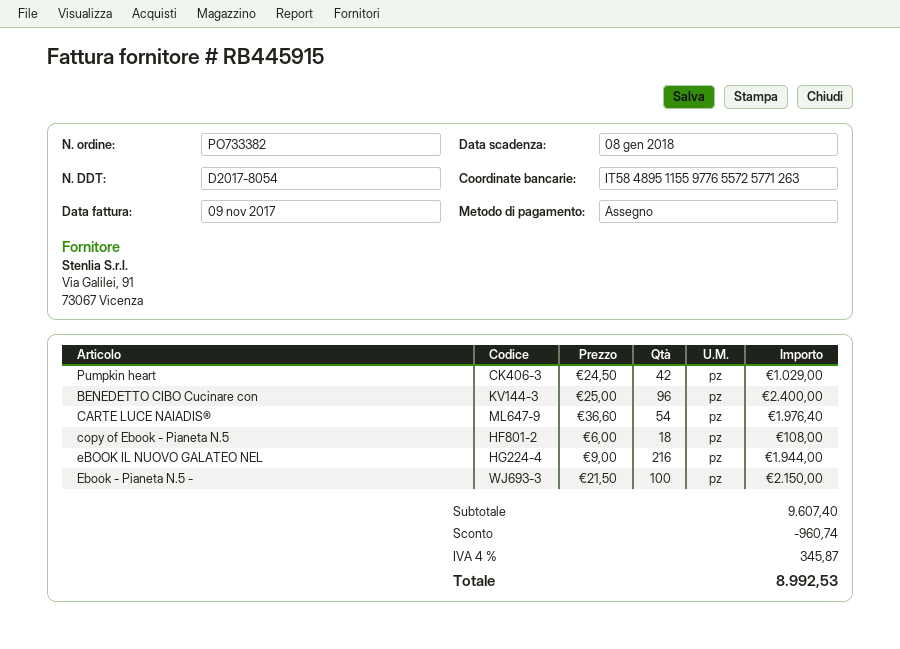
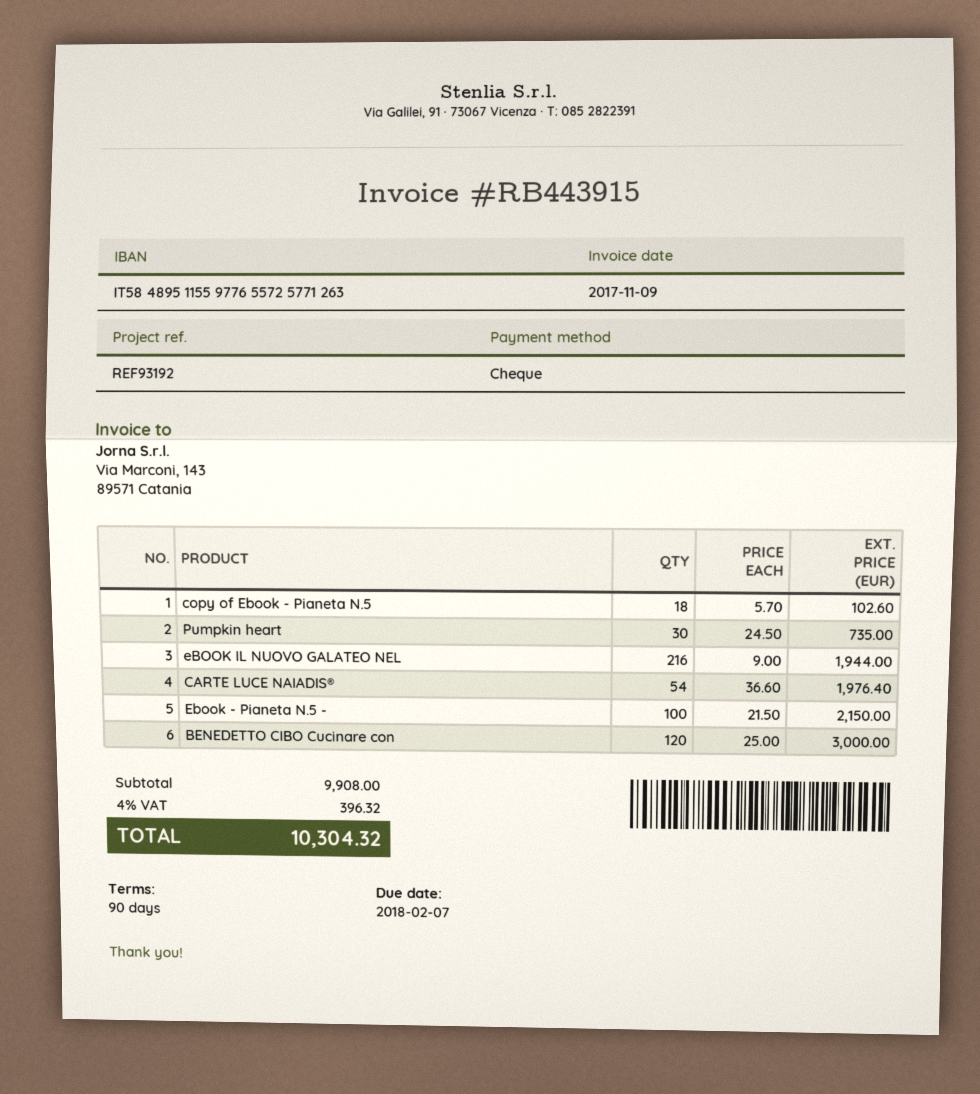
invoice number: RB445915 -> RB443915
due date: 2018-01-08 -> 2018-02-07
Pumpkin heart: 42 x 24.50 = 1029.00 -> 30 x 24.50 = 735.00
BENEDETTO CIBO Cucinare con: 96 x 25.00 = 2400.00 -> 120 x 25.00 = 3000.00
copy of Ebook - Pianeta N.5: 18 x 6.00 = 108.00 -> 18 x 5.70 = 102.60
subtotal: 9607.40 -> 9908.00
discount: 960.74 -> none
tax: 4% = 345.87 -> 4% = 396.32
total: 8992.53 -> 10304.32

